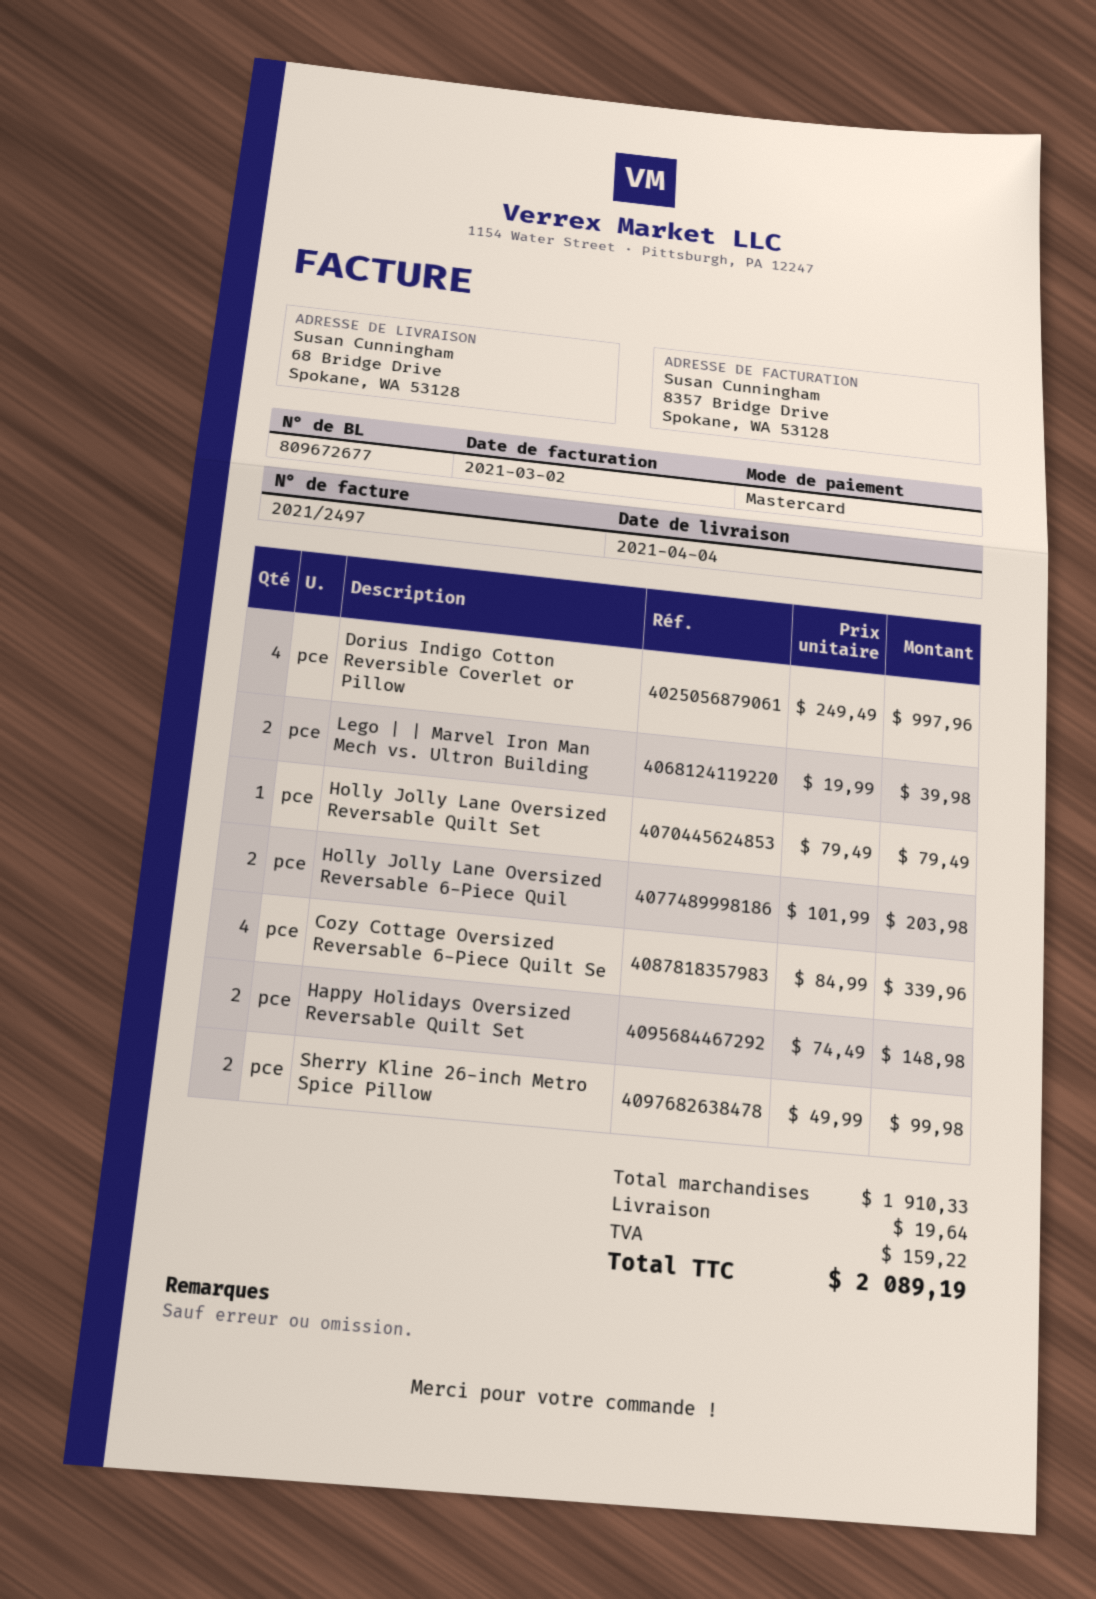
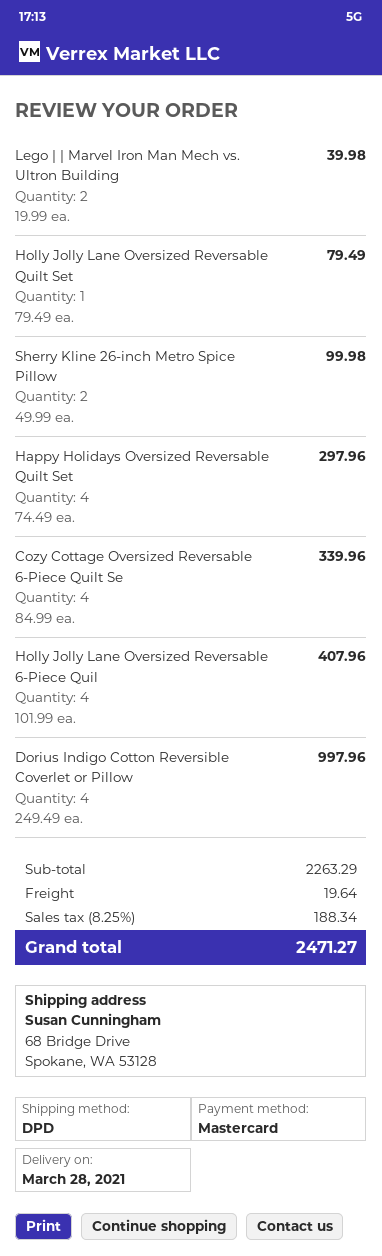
delivery date: 2021-04-04 -> 2021-03-28
Holly Jolly Lane Oversized Reversable 6-Piece Quil: 2 x 101.99 = 203.98 -> 4 x 101.99 = 407.96
Happy Holidays Oversized Reversable Quilt Set: 2 x 74.49 = 148.98 -> 4 x 74.49 = 297.96
subtotal: 1910.33 -> 2263.29
tax: 159.22 -> 188.34
total: 2089.19 -> 2471.27

